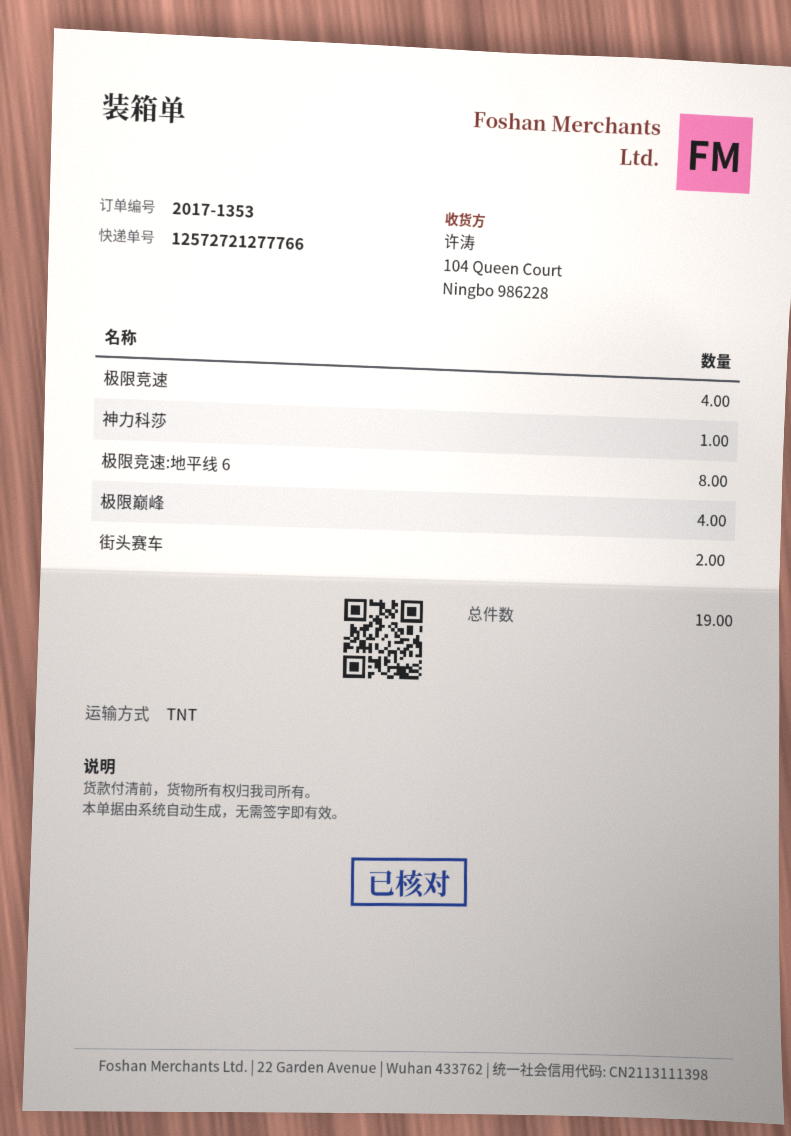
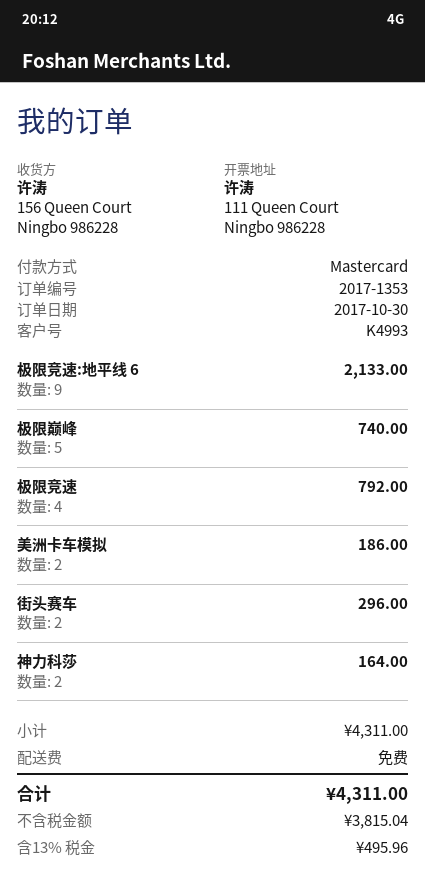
ship to: 104 Queen Court, Ningbo 986228 -> 156 Queen Court, Ningbo 986228
神力科莎: 1 -> 2
极限竞速:地平线 6: 8 -> 9
极限巅峰: 4 -> 5
美洲卡车模拟: none -> 2

